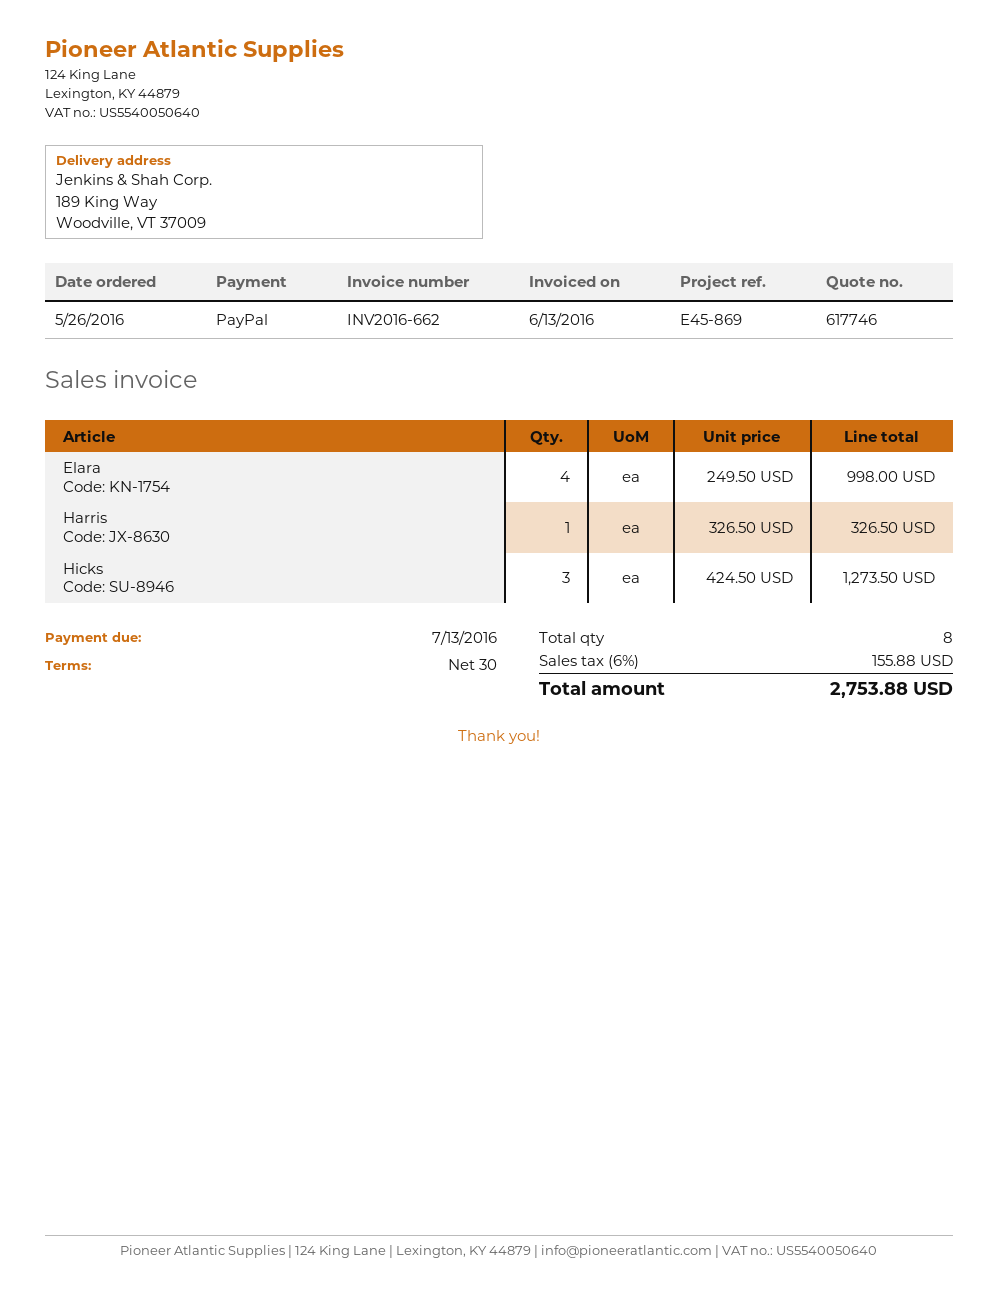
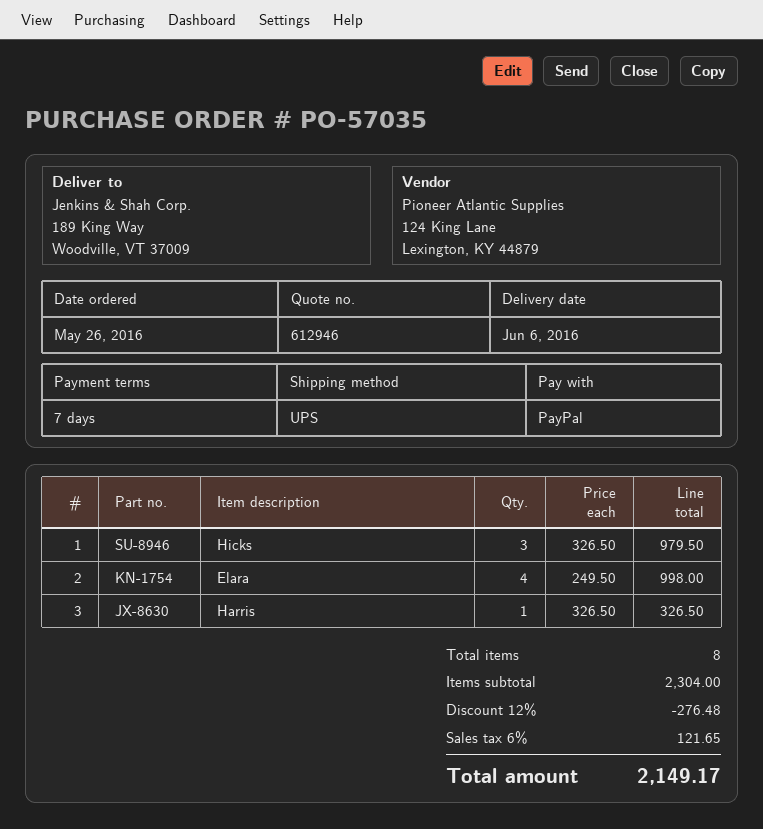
quote number: 617746 -> 612946
payment terms: 30 days -> 7 days
Hicks: 3 x 424.50 = 1273.50 -> 3 x 326.50 = 979.50
discount: none -> 12% = 276.48
tax: 6% = 155.88 -> 6% = 121.65
total: 2753.88 -> 2149.17

